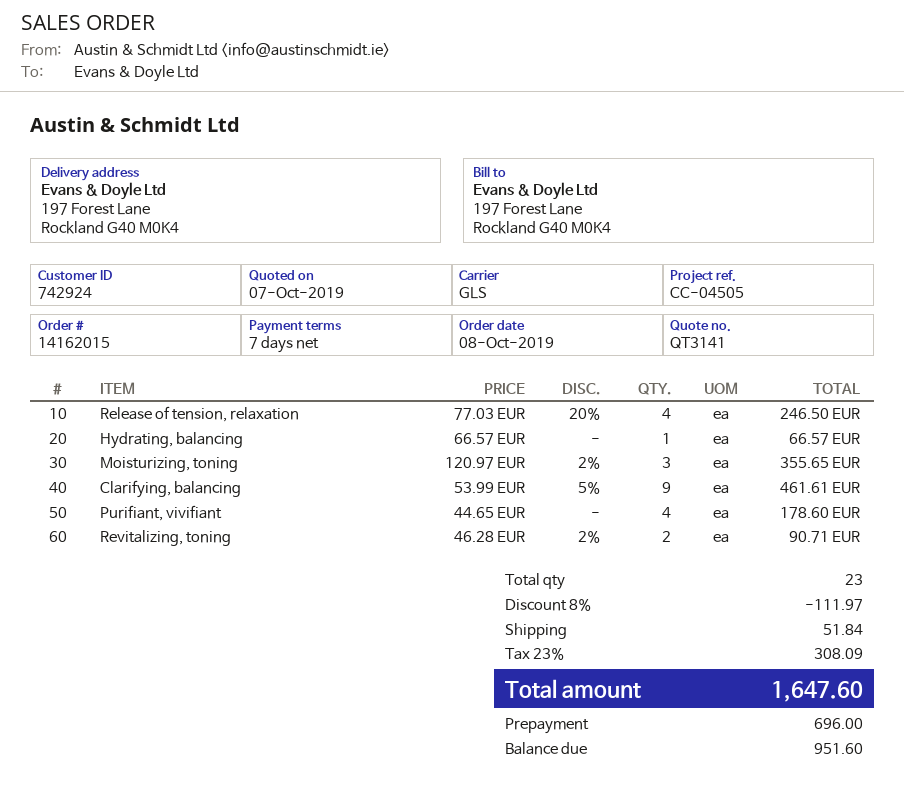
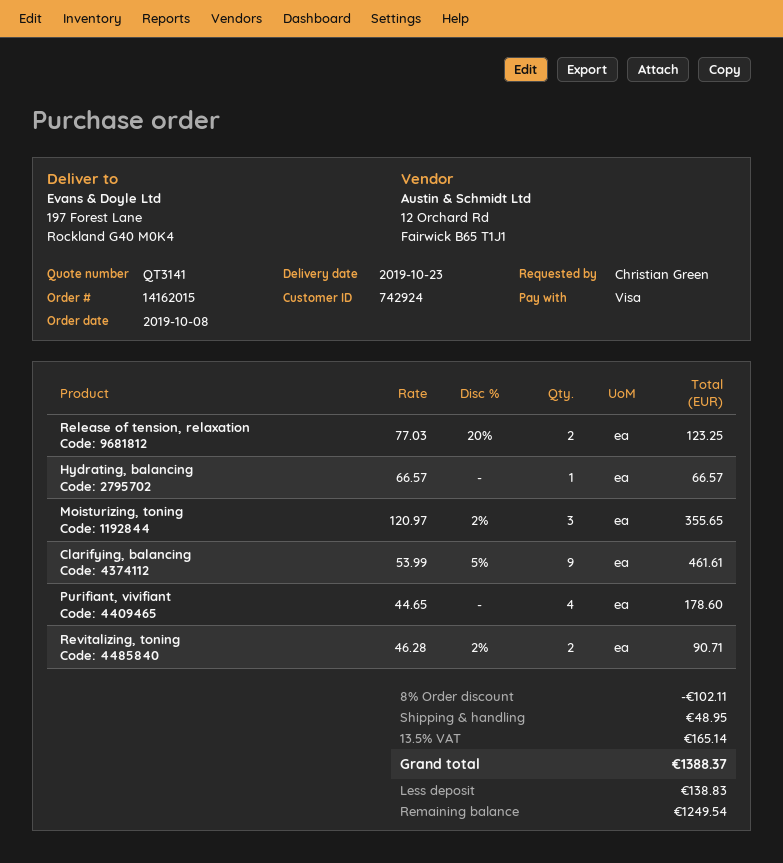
Release of tension, relaxation: 4 x 77.03 - 20% = 246.50 -> 2 x 77.03 - 20% = 123.25
discount: 8% = 111.97 -> 8% = 102.11
shipping: 51.84 -> 48.95
tax: 23% = 308.09 -> 13.5% = 165.14
total: 1647.60 -> 1388.37
deposit: 696.00 -> 138.83
balance: 951.60 -> 1249.54

